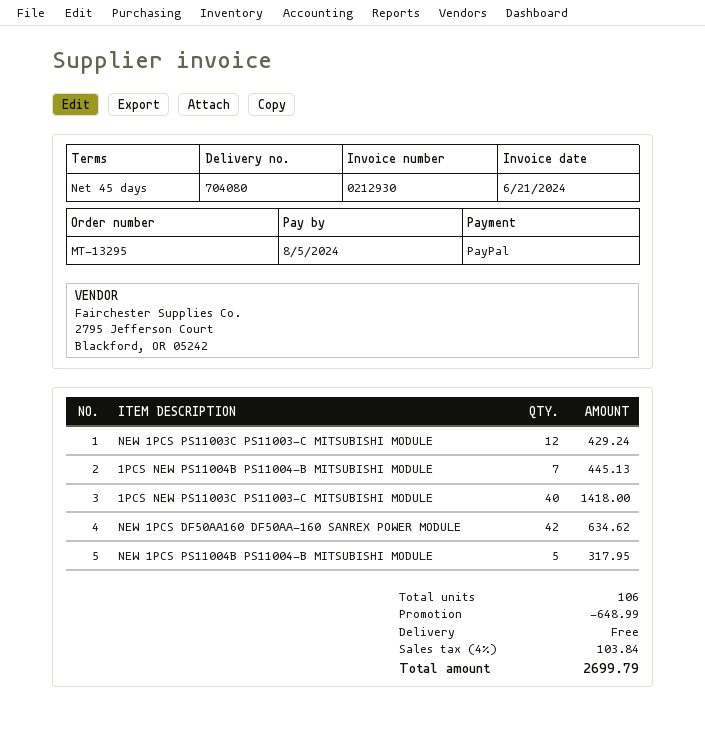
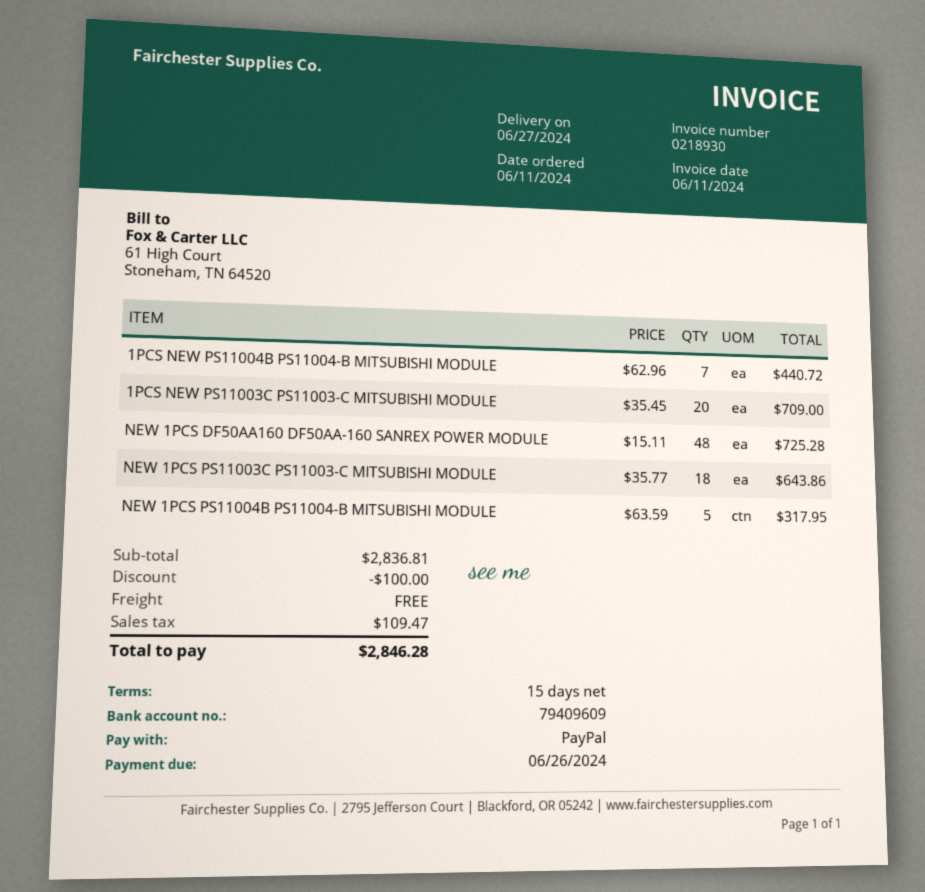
invoice number: 0212930 -> 0218930
invoice date: 2024-06-21 -> 2024-06-11
payment terms: 45 days -> 15 days
due date: 2024-08-05 -> 2024-06-26
NEW 1PCS PS11003C PS11003-C MITSUBISHI MODULE: 12 for 429.24 -> 18 for 643.86
1PCS NEW PS11004B PS11004-B MITSUBISHI MODULE: 7 for 445.13 -> 7 for 440.72
1PCS NEW PS11003C PS11003-C MITSUBISHI MODULE: 40 for 1418.00 -> 20 for 709.00
NEW 1PCS DF50AA160 DF50AA-160 SANREX POWER MODULE: 42 for 634.62 -> 48 for 725.28
discount: 648.99 -> 100.00
tax: 103.84 -> 109.47
total: 2699.79 -> 2846.28

